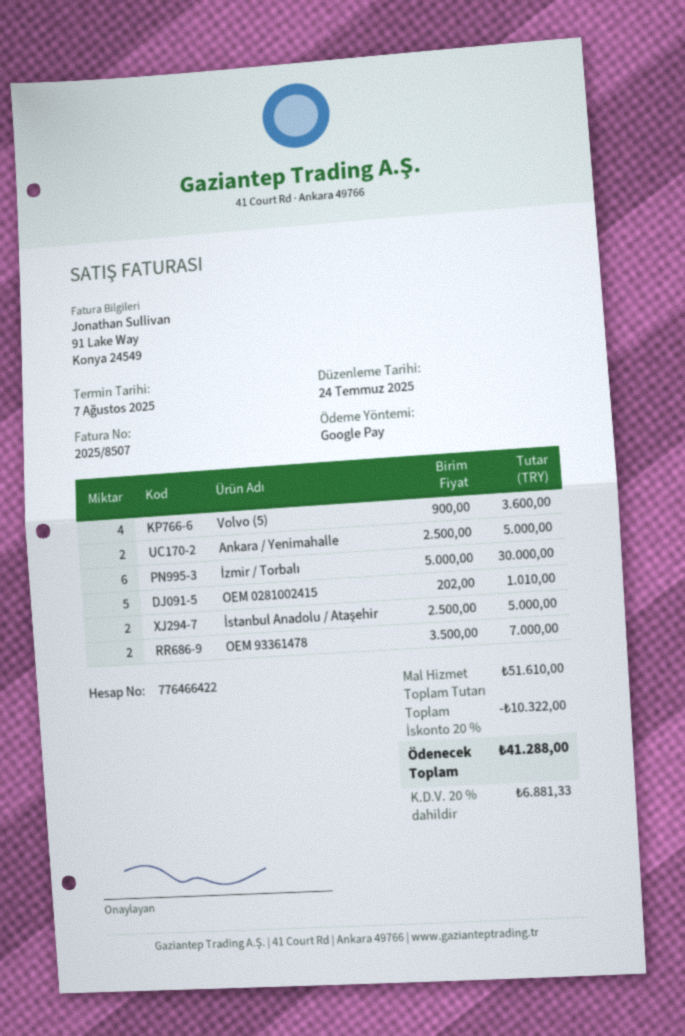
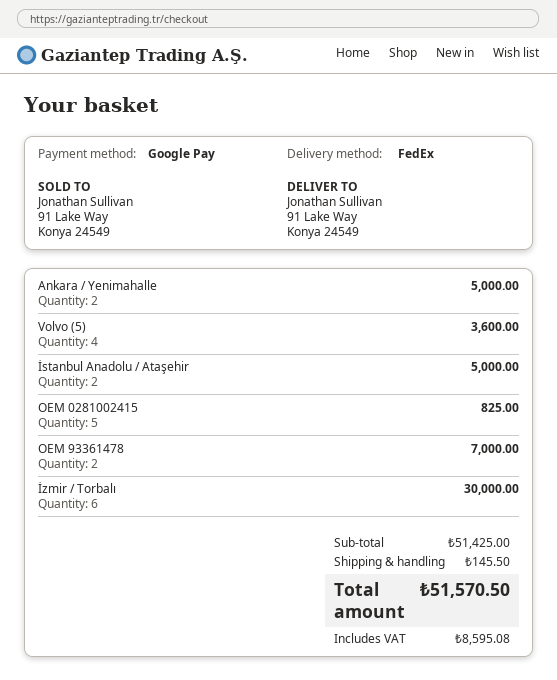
OEM 0281002415: 5 for 1010.00 -> 5 for 825.00
subtotal: 51610.00 -> 51425.00
discount: 20% = 10322.00 -> none
shipping: none -> 145.50
tax: 6881.33 -> 8595.08
total: 41288.00 -> 51570.50

